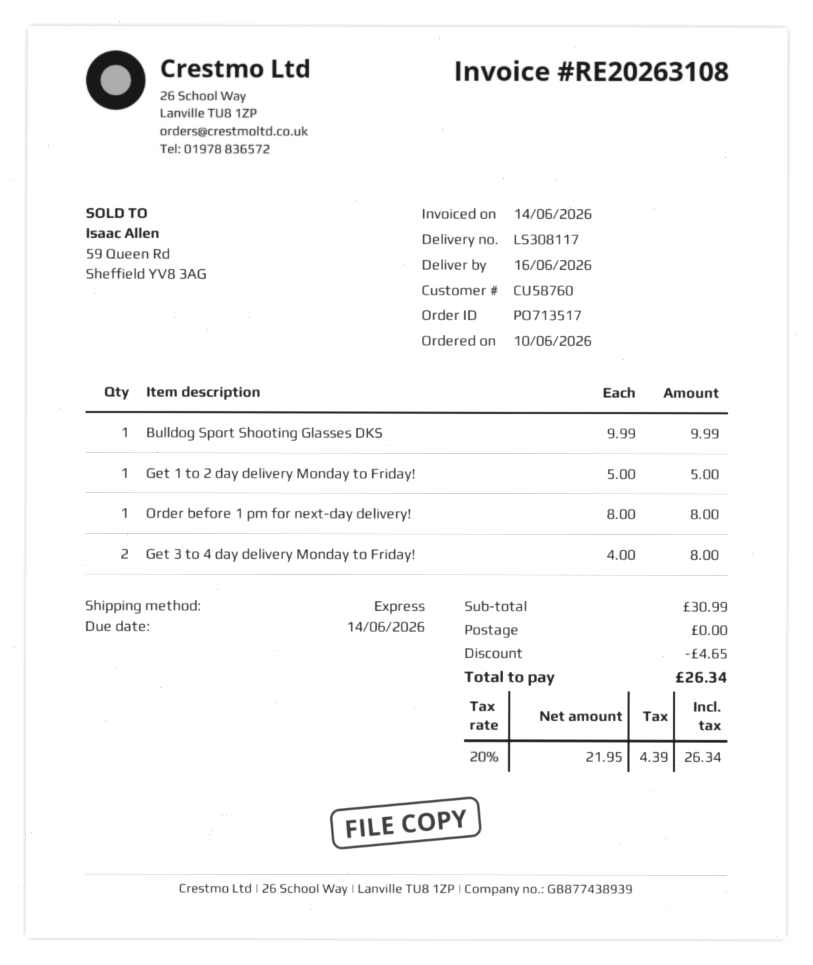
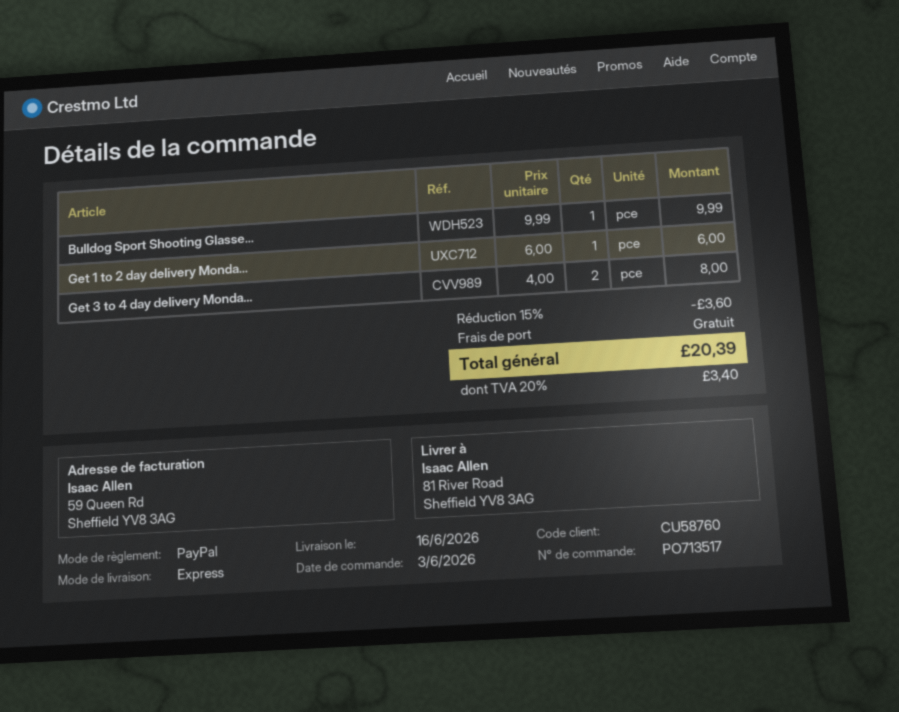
order date: 2026-06-10 -> 2026-06-03
Get 1 to 2 day delivery Monday to Friday!: 1 x 5.00 = 5.00 -> 1 x 6.00 = 6.00
Order before 1 pm for next-day delivery!: 1 x 8.00 = 8.00 -> none
discount: 4.65 -> 3.60
tax: 20% = 4.39 -> 20% = 3.40
total: 26.34 -> 20.39

